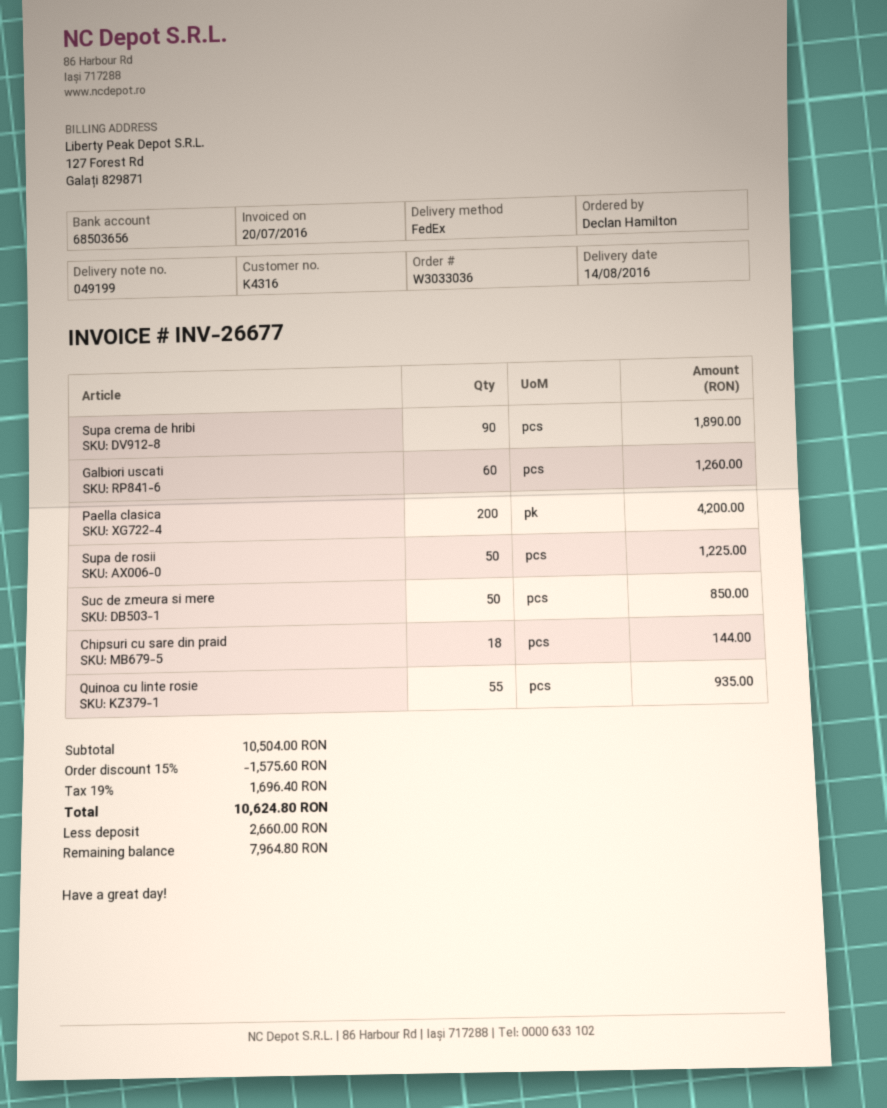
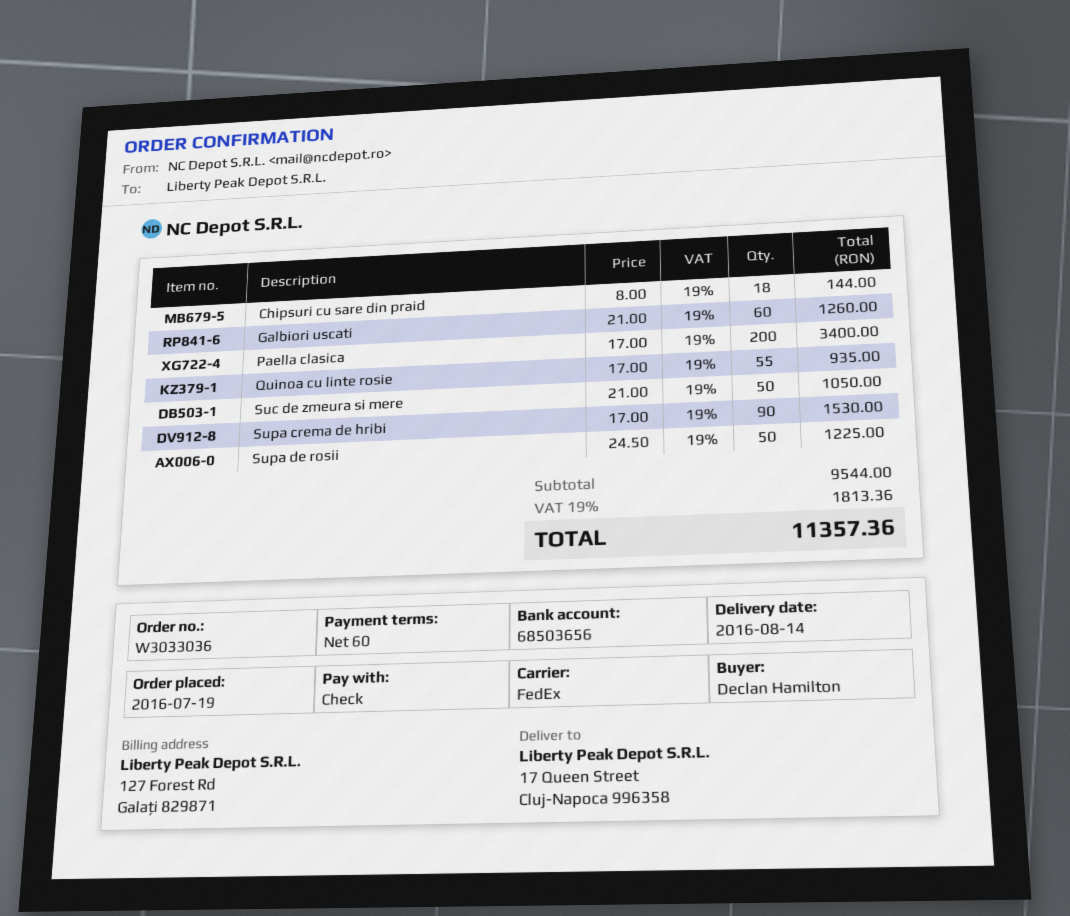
Supa crema de hribi: 90 for 1890.00 -> 90 for 1530.00
Paella clasica: 200 for 4200.00 -> 200 for 3400.00
Suc de zmeura si mere: 50 for 850.00 -> 50 for 1050.00
subtotal: 10504.00 -> 9544.00
discount: 15% = 1575.60 -> none
tax: 19% = 1696.40 -> 19% = 1813.36
total: 10624.80 -> 11357.36

